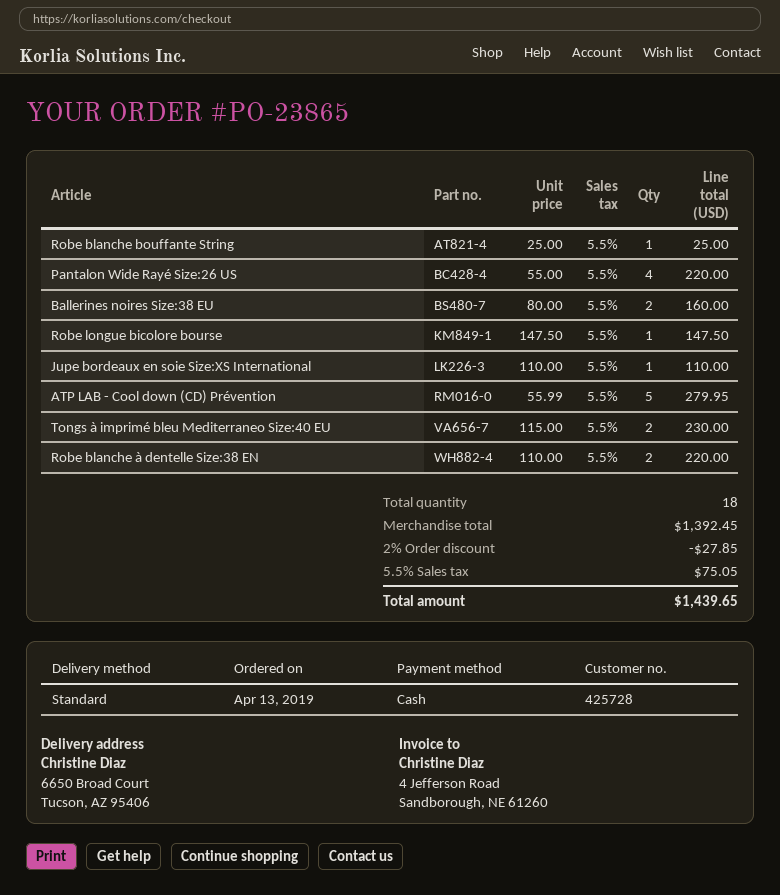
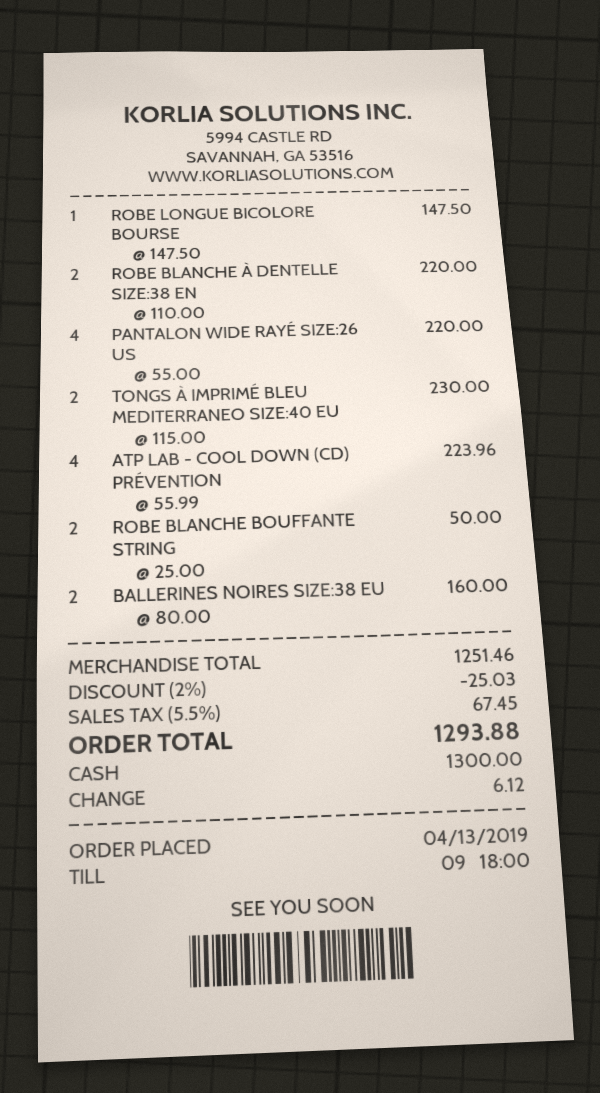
Robe blanche bouffante String: 1 x 25.00 = 25.00 -> 2 x 25.00 = 50.00
Jupe bordeaux en soie Size:XS International: 1 x 110.00 = 110.00 -> none
ATP LAB - Cool down (CD) Prévention: 5 x 55.99 = 279.95 -> 4 x 55.99 = 223.96
subtotal: 1392.45 -> 1251.46
discount: 2% = 27.85 -> 2% = 25.03
tax: 5.5% = 75.05 -> 5.5% = 67.45
total: 1439.65 -> 1293.88

